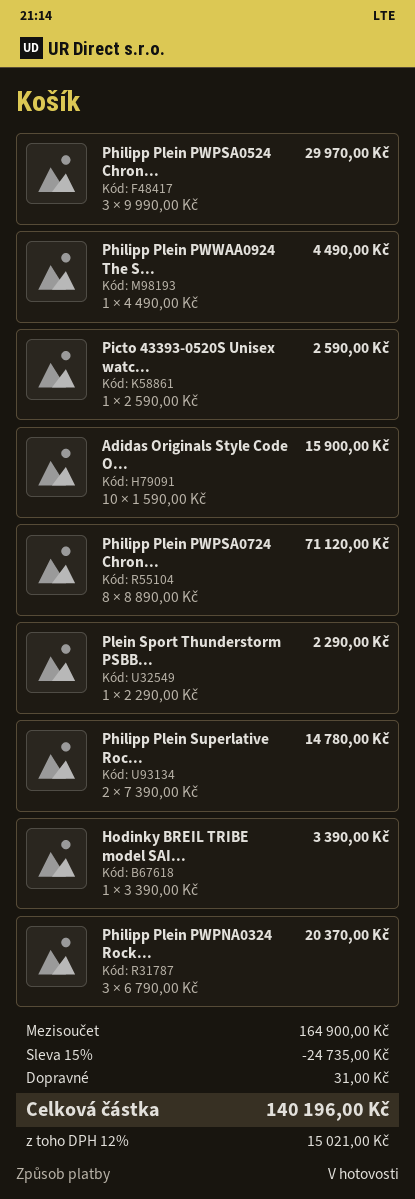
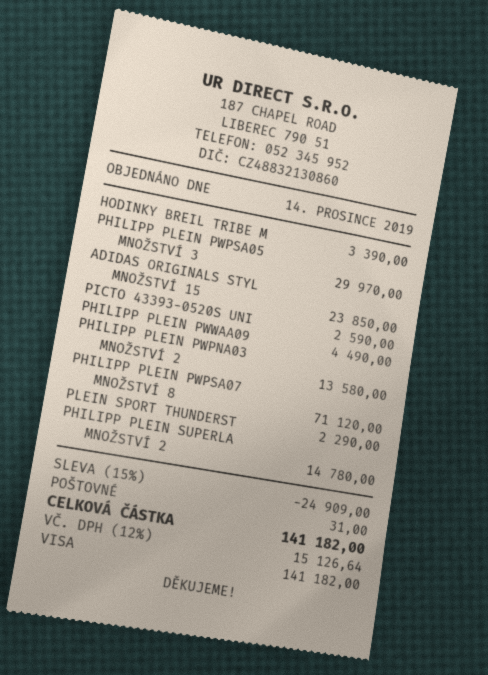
payment method: cash -> Visa
Adidas Originals Style Code O...: 10 for 15900.00 -> 15 for 23850.00
Philipp Plein PWPNA0324 Rock...: 3 for 20370.00 -> 2 for 13580.00
discount: 15% = 24735.00 -> 15% = 24909.00
tax: 12% = 15021.00 -> 12% = 15126.64
total: 140196.00 -> 141182.00

